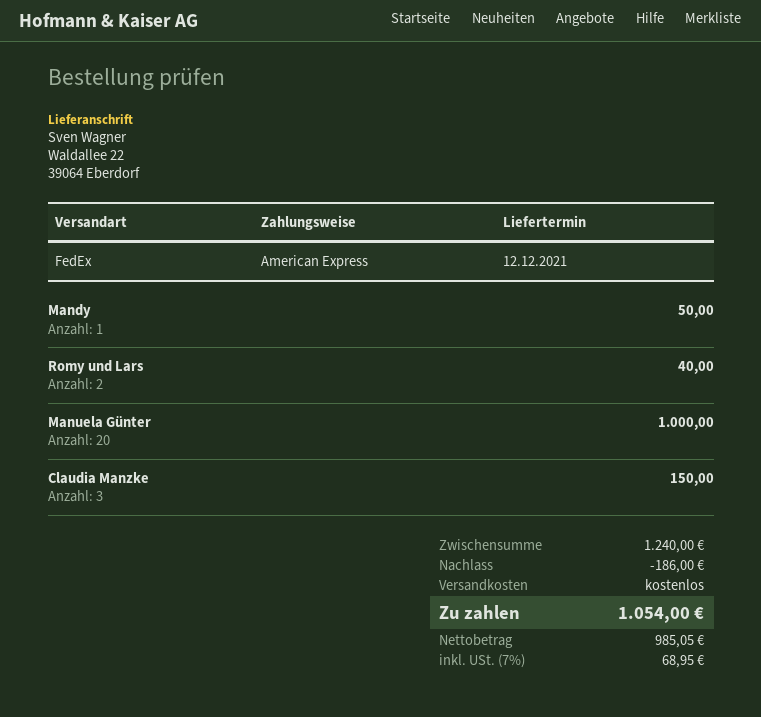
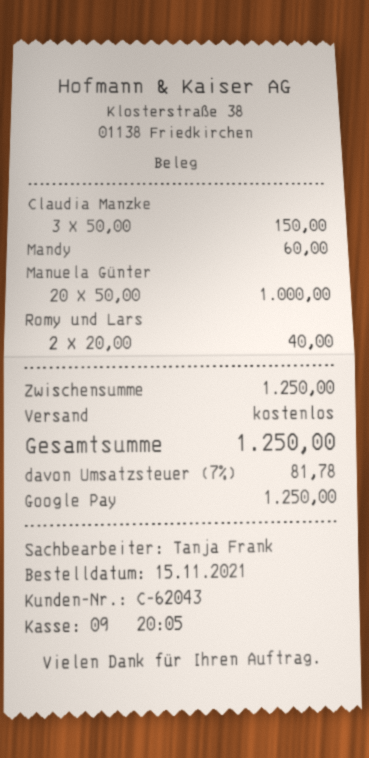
payment method: American Express -> Google Pay
Mandy: 1 for 50.00 -> 1 for 60.00
subtotal: 1240.00 -> 1250.00
discount: 186.00 -> none
tax: 7% = 68.95 -> 7% = 81.78
total: 1054.00 -> 1250.00

